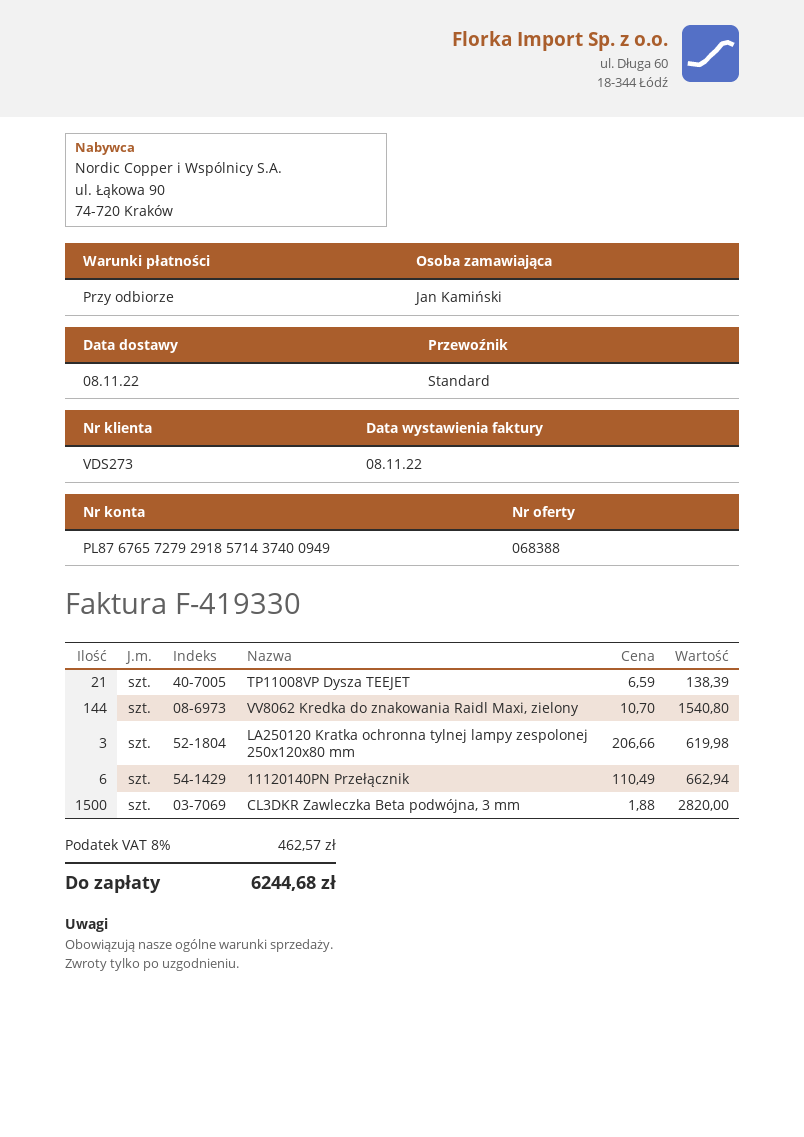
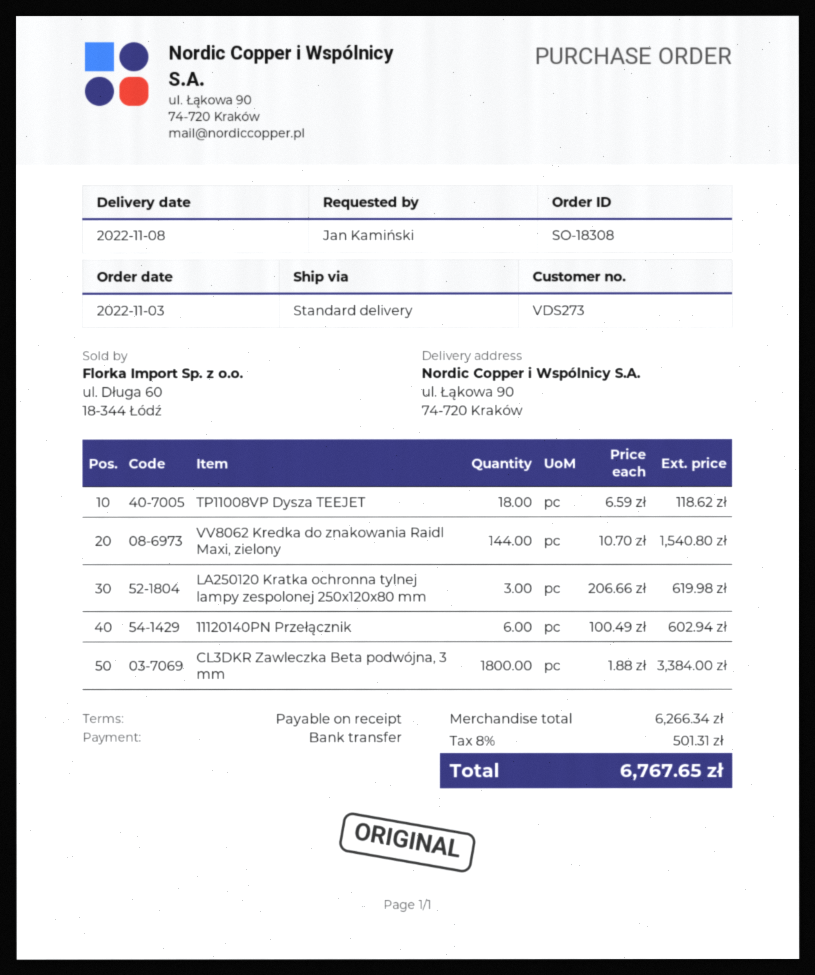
TP11008VP Dysza TEEJET: 21 x 6.59 = 138.39 -> 18 x 6.59 = 118.62
11120140PN Przełącznik: 6 x 110.49 = 662.94 -> 6 x 100.49 = 602.94
CL3DKR Zawleczka Beta podwójna, 3 mm: 1500 x 1.88 = 2820.00 -> 1800 x 1.88 = 3384.00
tax: 8% = 462.57 -> 8% = 501.31
total: 6244.68 -> 6767.65

